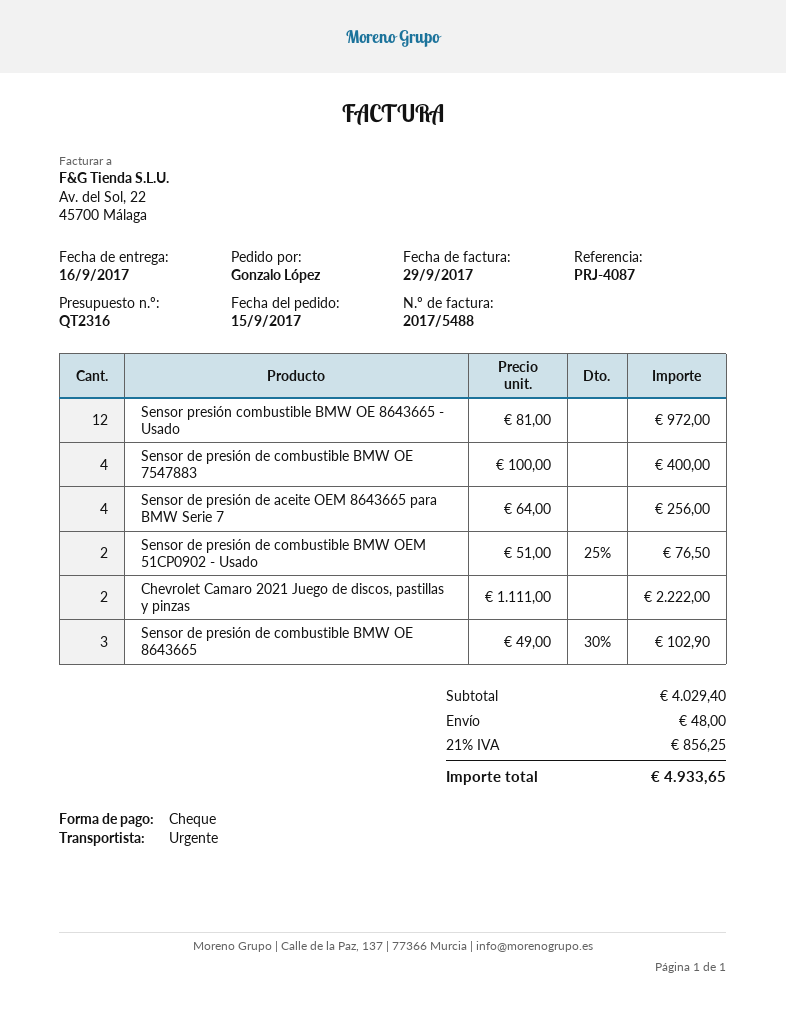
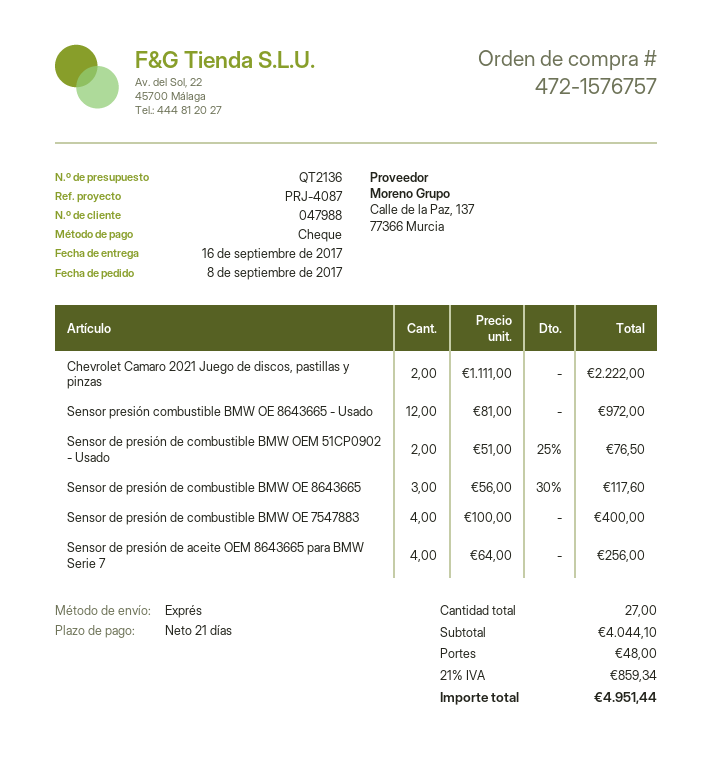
quote number: QT2316 -> QT2136
order date: 2017-09-15 -> 2017-09-08
Sensor de presión de combustible BMW OE 8643665: 3 x 49.00 - 30% = 102.90 -> 3 x 56.00 - 30% = 117.60
subtotal: 4029.40 -> 4044.10
tax: 21% = 856.25 -> 21% = 859.34
total: 4933.65 -> 4951.44

